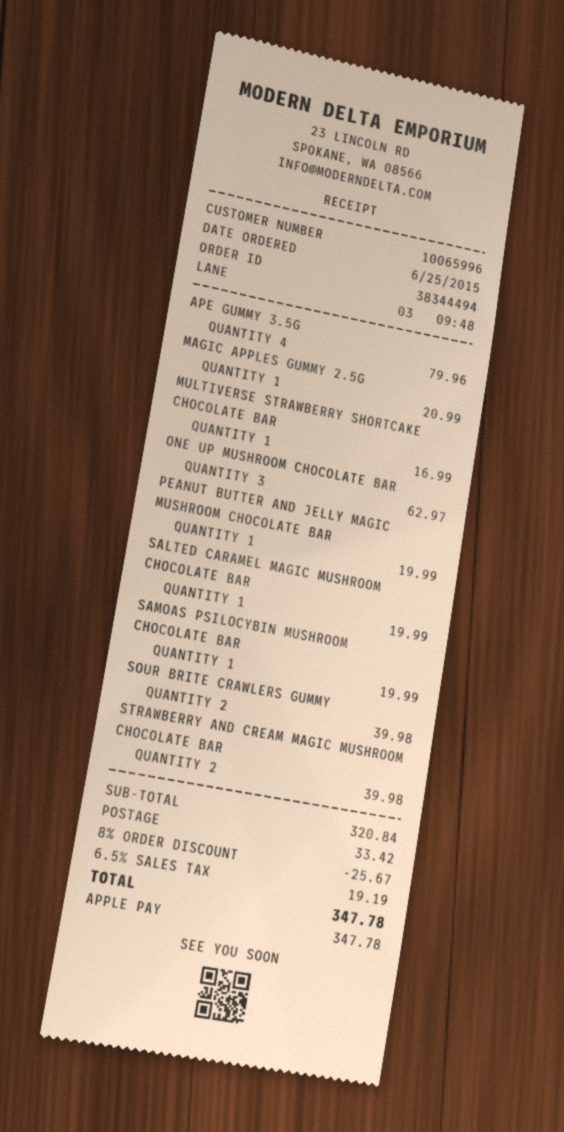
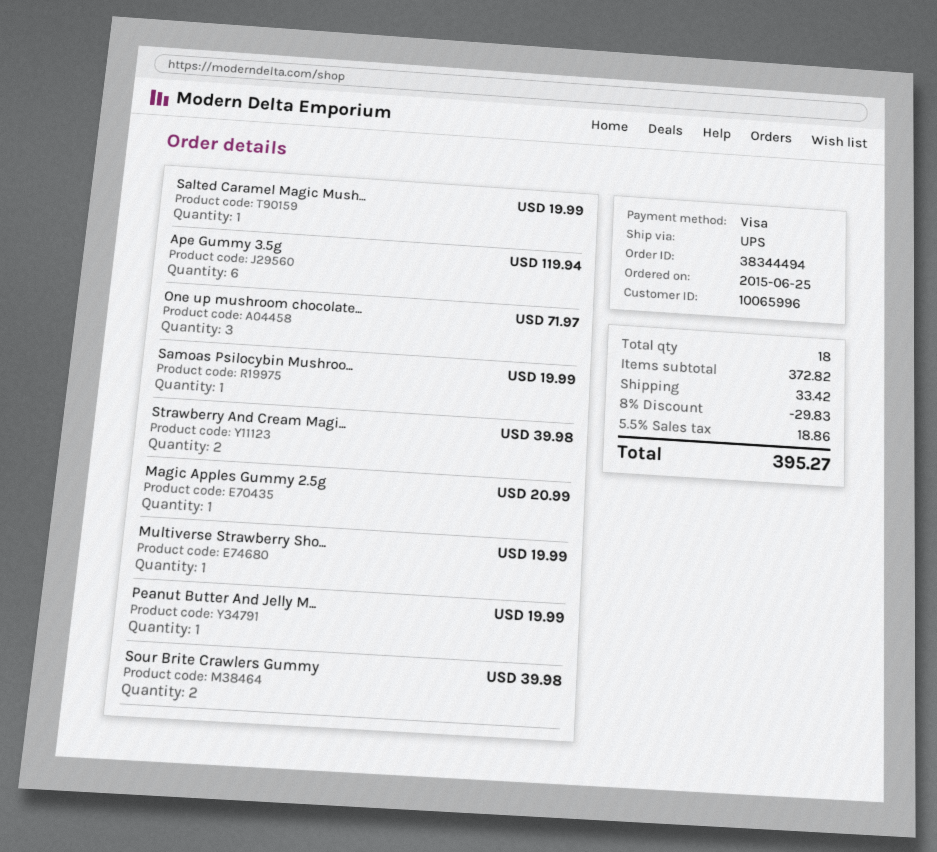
payment method: Apple Pay -> Visa
APE GUMMY 3.5G: 4 for 79.96 -> 6 for 119.94
MULTIVERSE STRAWBERRY SHORTCAKE CHOCOLATE BAR: 1 for 16.99 -> 1 for 19.99
ONE UP MUSHROOM CHOCOLATE BAR: 3 for 62.97 -> 3 for 71.97
subtotal: 320.84 -> 372.82
discount: 8% = 25.67 -> 8% = 29.83
tax: 6.5% = 19.19 -> 5.5% = 18.86
total: 347.78 -> 395.27

